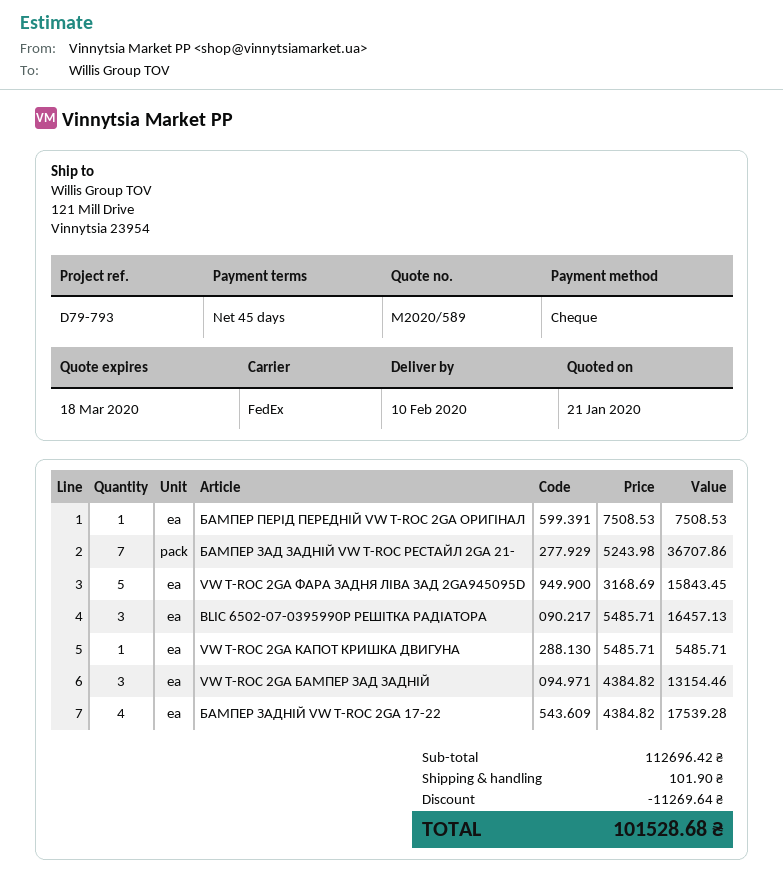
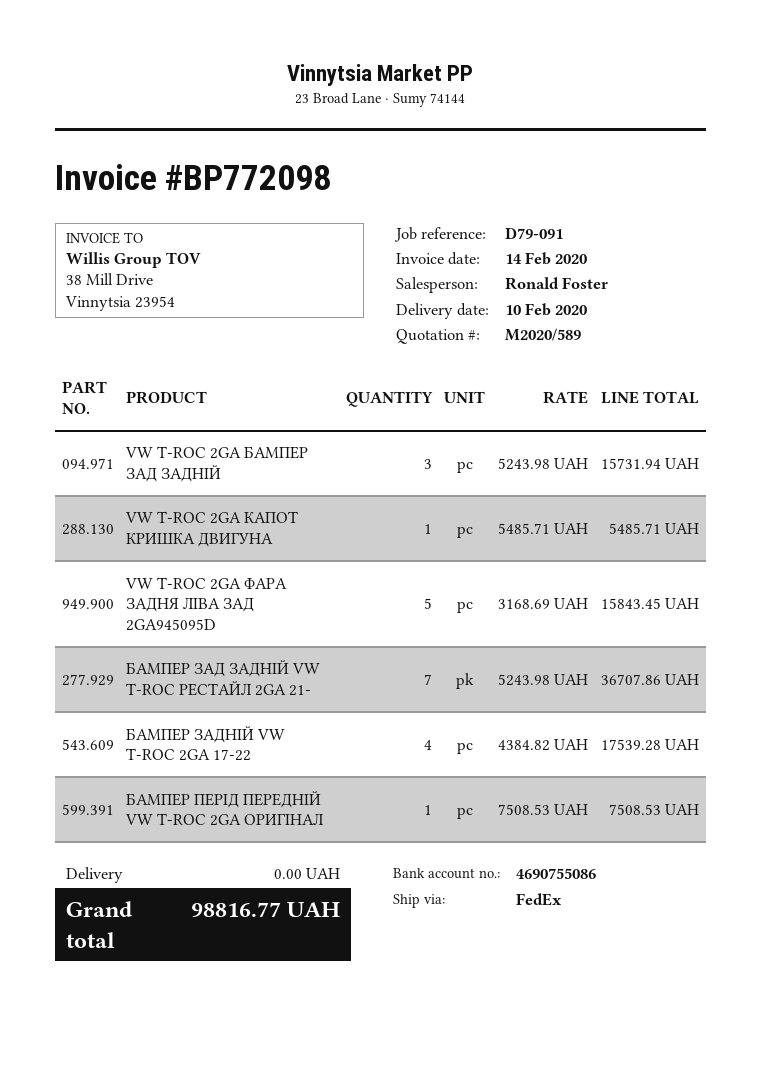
reference: D79-793 -> D79-091
BLIC 6502-07-0395990P РЕШІТКА РАДІАТОРА: 3 x 5485.71 = 16457.13 -> none
VW T-ROC 2GA БАМПЕР ЗАД ЗАДНІЙ: 3 x 4384.82 = 13154.46 -> 3 x 5243.98 = 15731.94
discount: 11269.64 -> none
shipping: 101.90 -> 0.00
total: 101528.68 -> 98816.77

